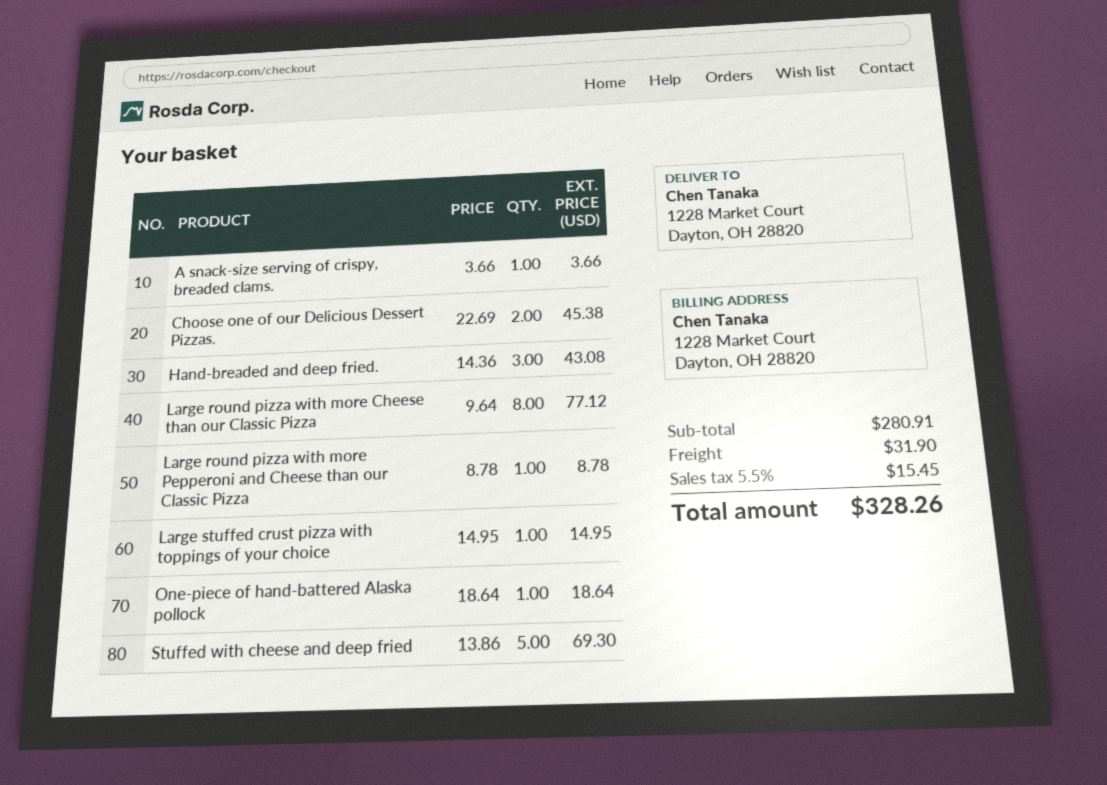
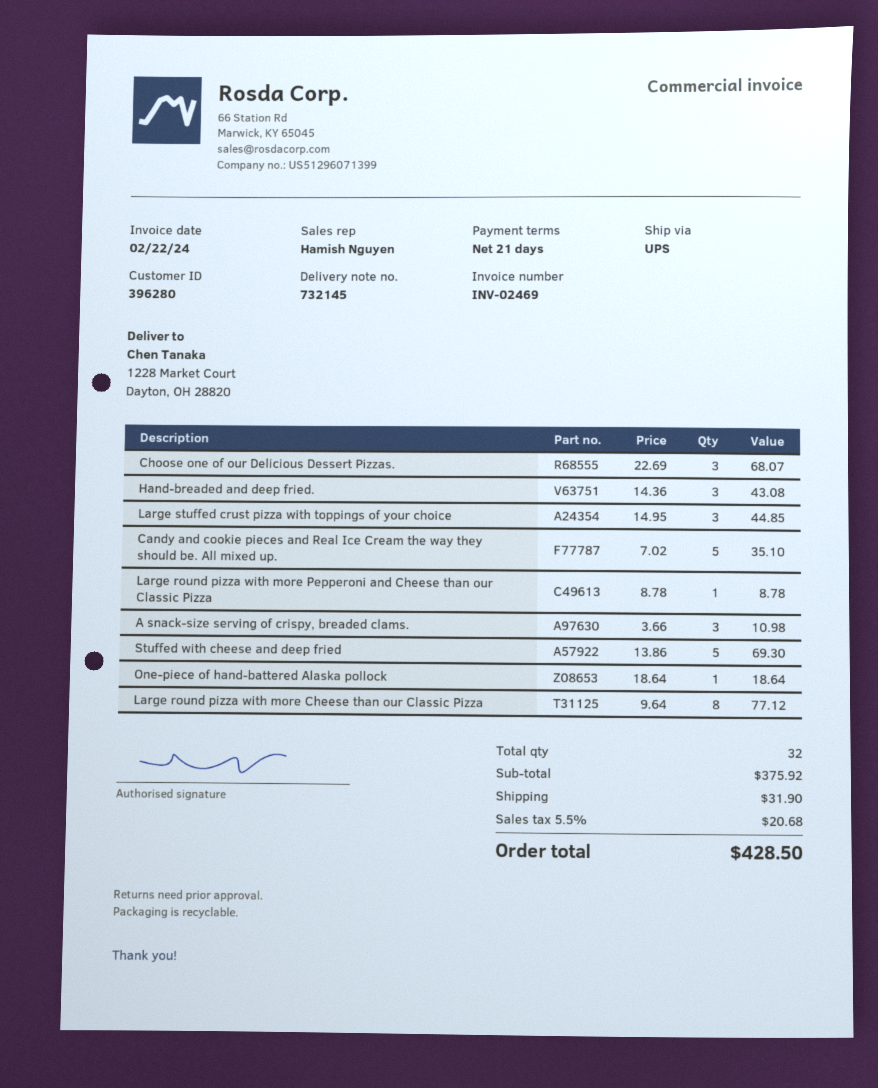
A snack-size serving of crispy, breaded clams.: 1 x 3.66 = 3.66 -> 3 x 3.66 = 10.98
Choose one of our Delicious Dessert Pizzas.: 2 x 22.69 = 45.38 -> 3 x 22.69 = 68.07
Large stuffed crust pizza with toppings of your choice: 1 x 14.95 = 14.95 -> 3 x 14.95 = 44.85
Candy and cookie pieces and Real Ice Cream the way they should be. All mixed up.: none -> 5 x 7.02 = 35.10
subtotal: 280.91 -> 375.92
tax: 5.5% = 15.45 -> 5.5% = 20.68
total: 328.26 -> 428.50

